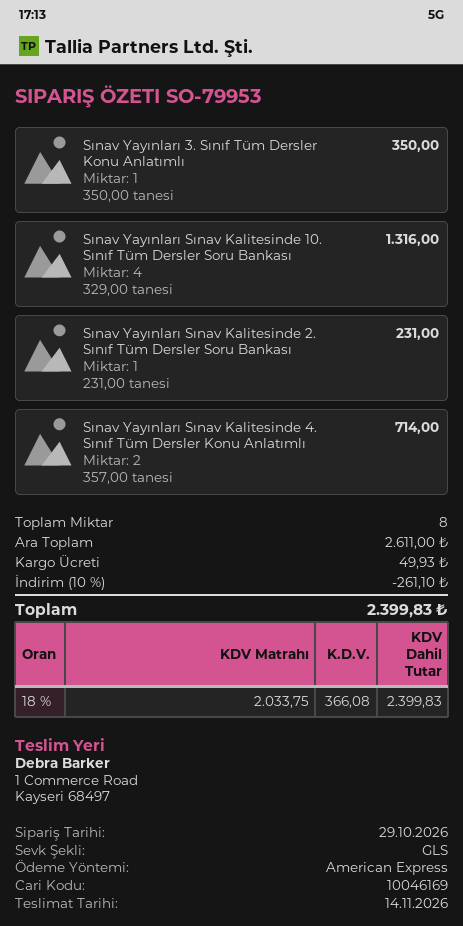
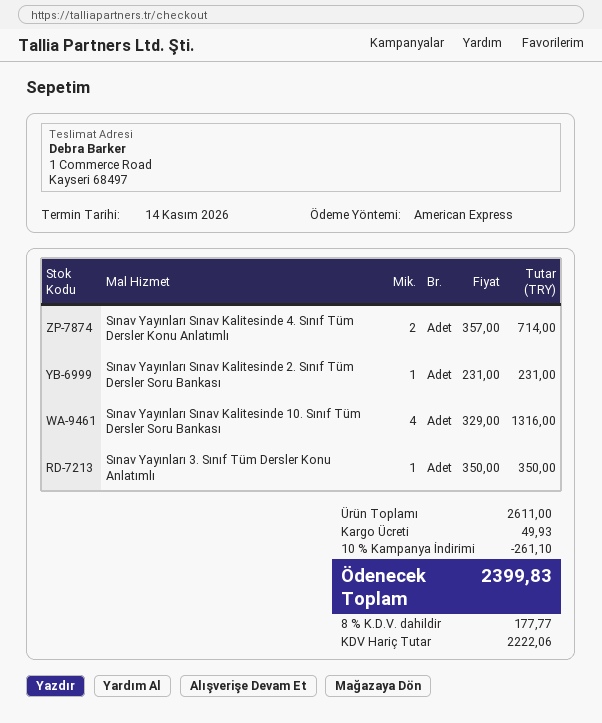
net: 2033.75 -> 2222.06
tax: 18% = 366.08 -> 8% = 177.77

